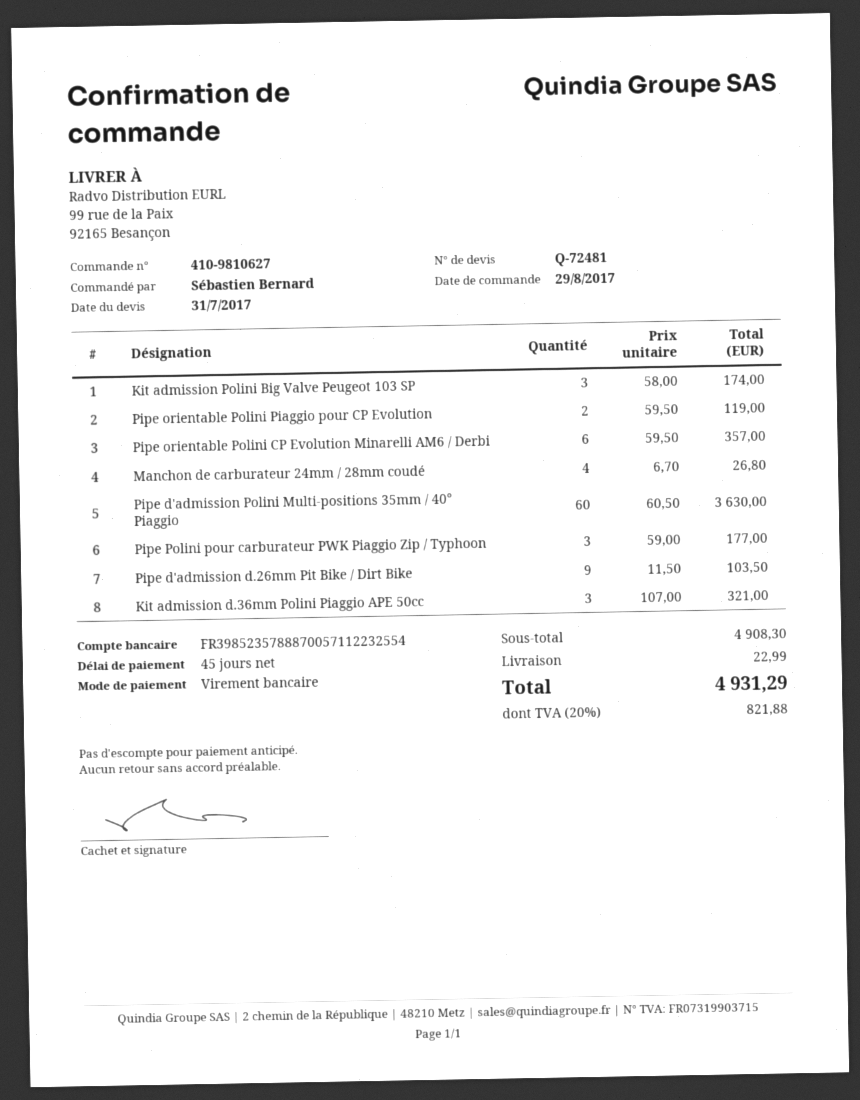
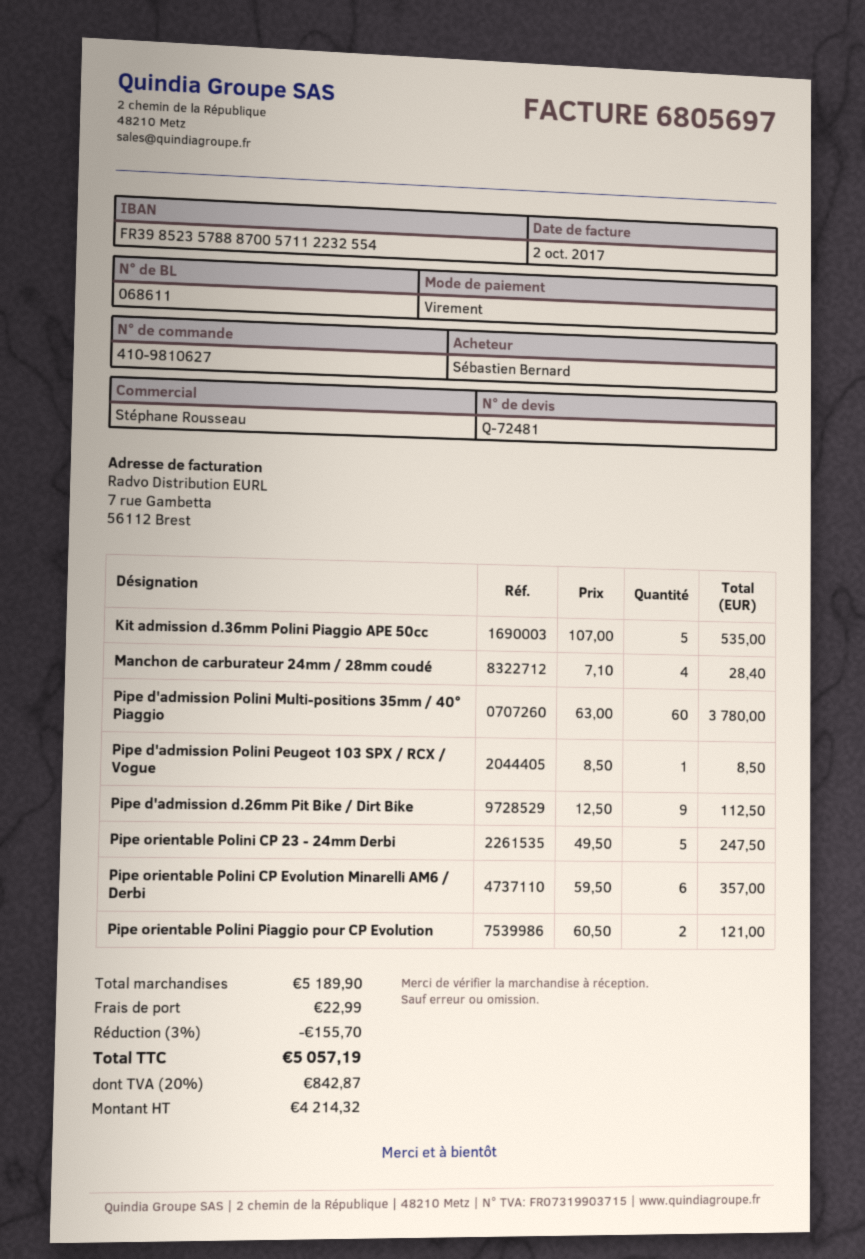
Kit admission Polini Big Valve Peugeot 103 SP: 3 x 58.00 = 174.00 -> none
Pipe orientable Polini Piaggio pour CP Evolution: 2 x 59.50 = 119.00 -> 2 x 60.50 = 121.00
Manchon de carburateur 24mm / 28mm coudé: 4 x 6.70 = 26.80 -> 4 x 7.10 = 28.40
Pipe d'admission Polini Multi-positions 35mm / 40° Piaggio: 60 x 60.50 = 3630.00 -> 60 x 63.00 = 3780.00
Pipe Polini pour carburateur PWK Piaggio Zip / Typhoon: 3 x 59.00 = 177.00 -> none
Pipe d'admission d.26mm Pit Bike / Dirt Bike: 9 x 11.50 = 103.50 -> 9 x 12.50 = 112.50
Kit admission d.36mm Polini Piaggio APE 50cc: 3 x 107.00 = 321.00 -> 5 x 107.00 = 535.00
Pipe d'admission Polini Peugeot 103 SPX / RCX / Vogue: none -> 1 x 8.50 = 8.50
Pipe orientable Polini CP 23 - 24mm Derbi: none -> 5 x 49.50 = 247.50
subtotal: 4908.30 -> 5189.90
discount: none -> 3% = 155.70
tax: 20% = 821.88 -> 20% = 842.87
total: 4931.29 -> 5057.19

